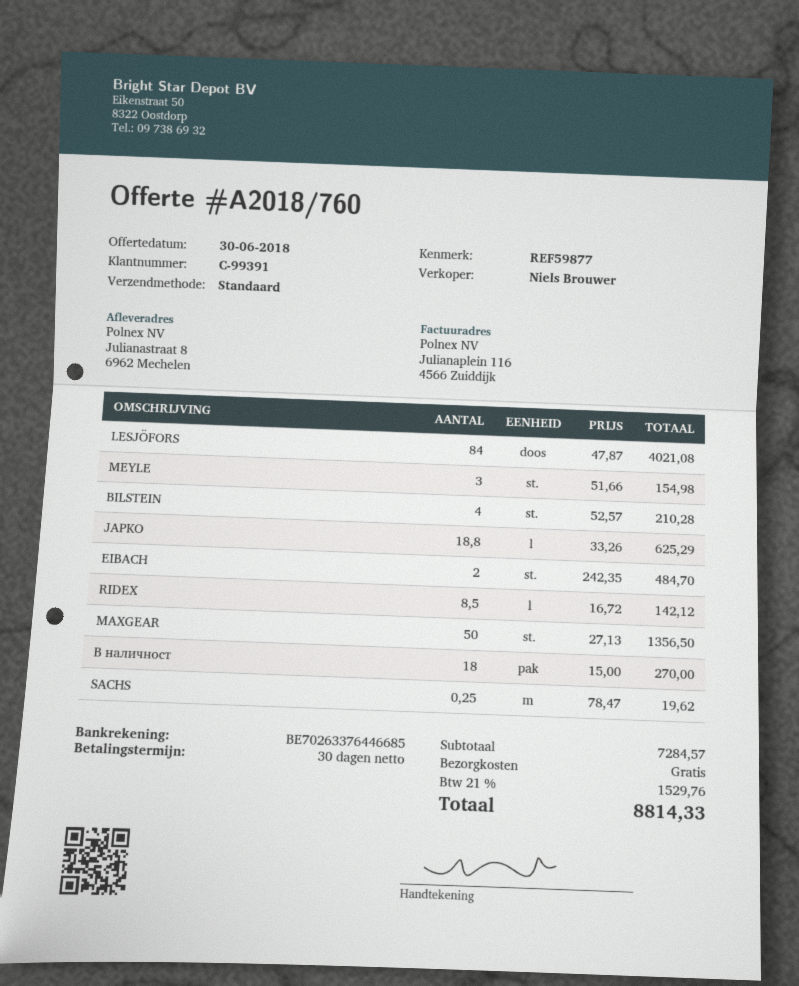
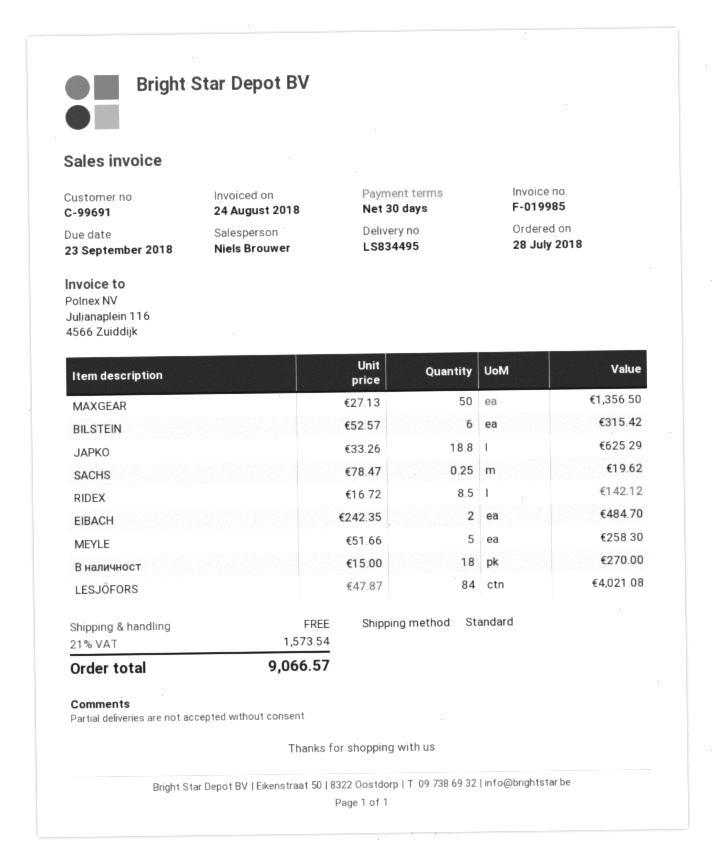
customer number: C-99391 -> C-99691
MEYLE: 3 x 51.66 = 154.98 -> 5 x 51.66 = 258.30
BILSTEIN: 4 x 52.57 = 210.28 -> 6 x 52.57 = 315.42
tax: 21% = 1529.76 -> 21% = 1573.54
total: 8814.33 -> 9066.57

